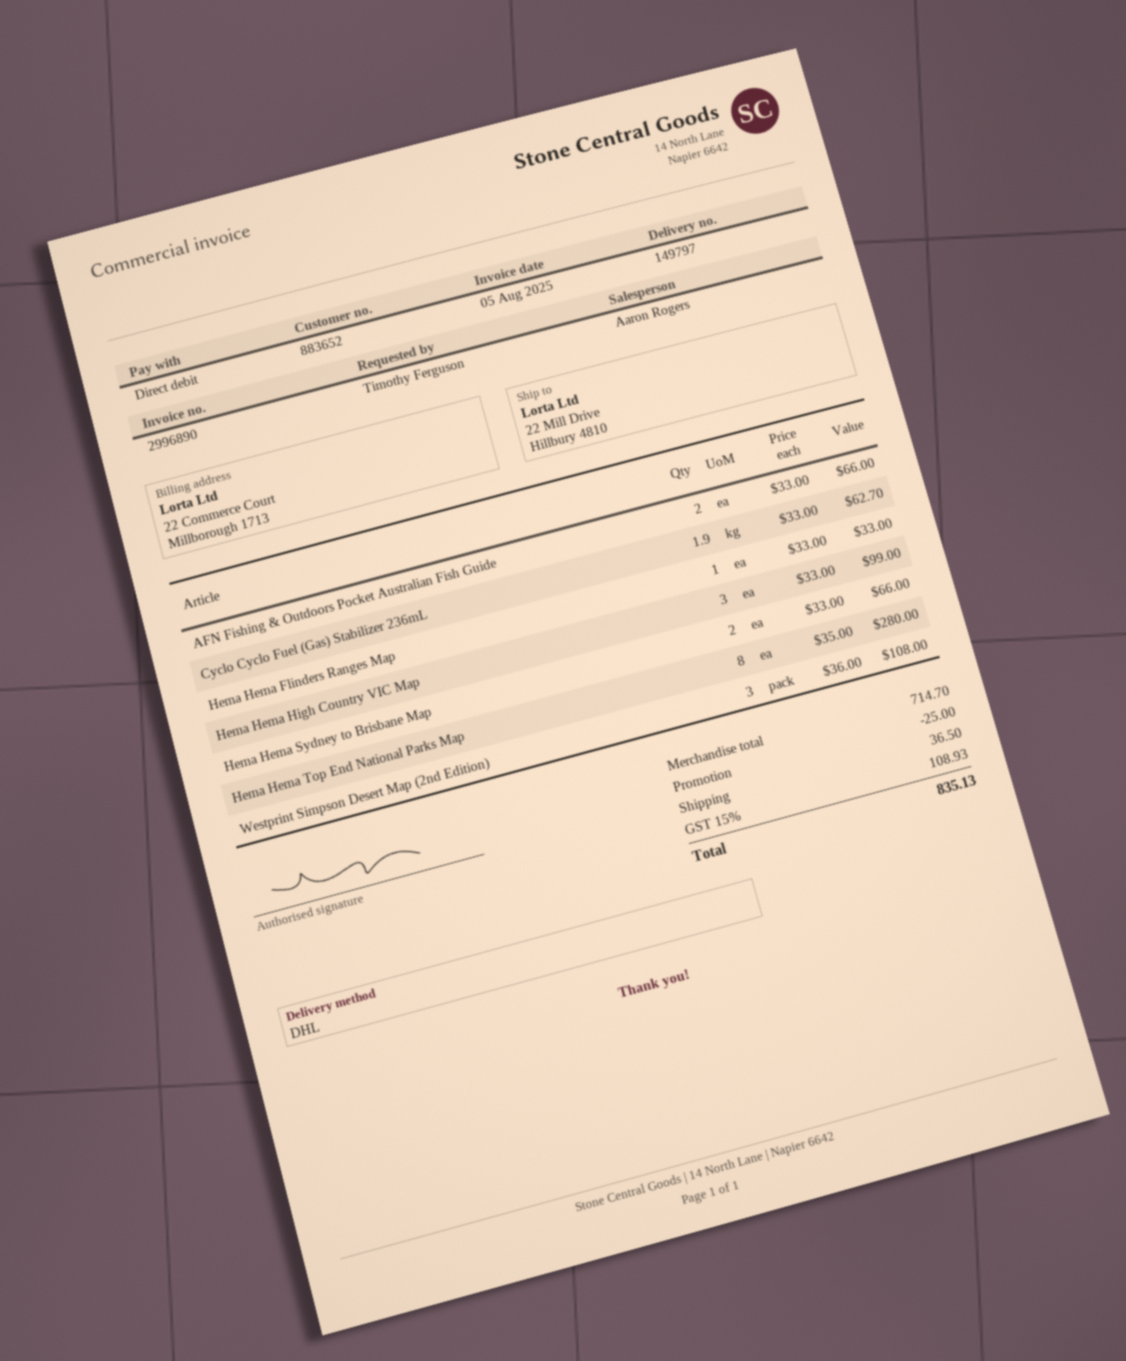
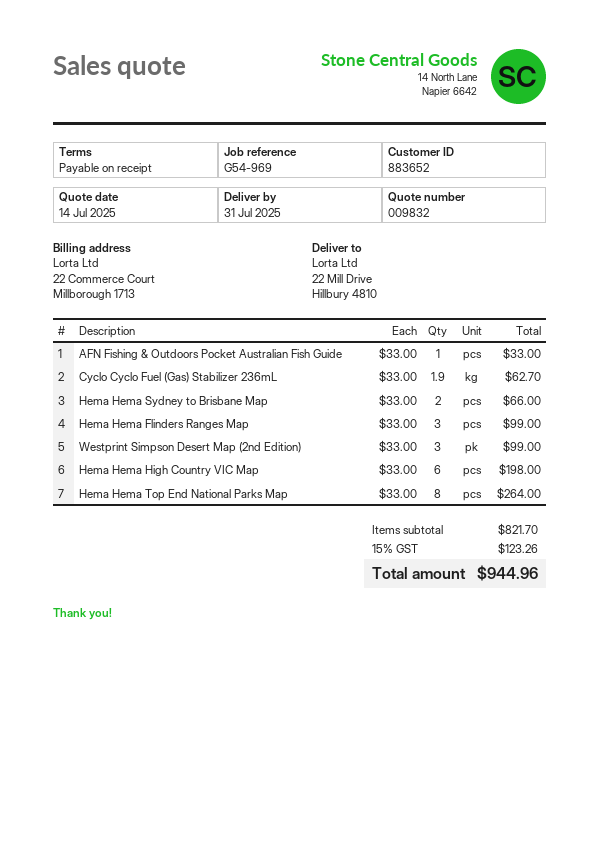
AFN Fishing & Outdoors Pocket Australian Fish Guide: 2 x 33.00 = 66.00 -> 1 x 33.00 = 33.00
Hema Hema Flinders Ranges Map: 1 x 33.00 = 33.00 -> 3 x 33.00 = 99.00
Hema Hema High Country VIC Map: 3 x 33.00 = 99.00 -> 6 x 33.00 = 198.00
Hema Hema Top End National Parks Map: 8 x 35.00 = 280.00 -> 8 x 33.00 = 264.00
Westprint Simpson Desert Map (2nd Edition): 3 x 36.00 = 108.00 -> 3 x 33.00 = 99.00
subtotal: 714.70 -> 821.70
discount: 25.00 -> none
shipping: 36.50 -> none
tax: 15% = 108.93 -> 15% = 123.26
total: 835.13 -> 944.96

